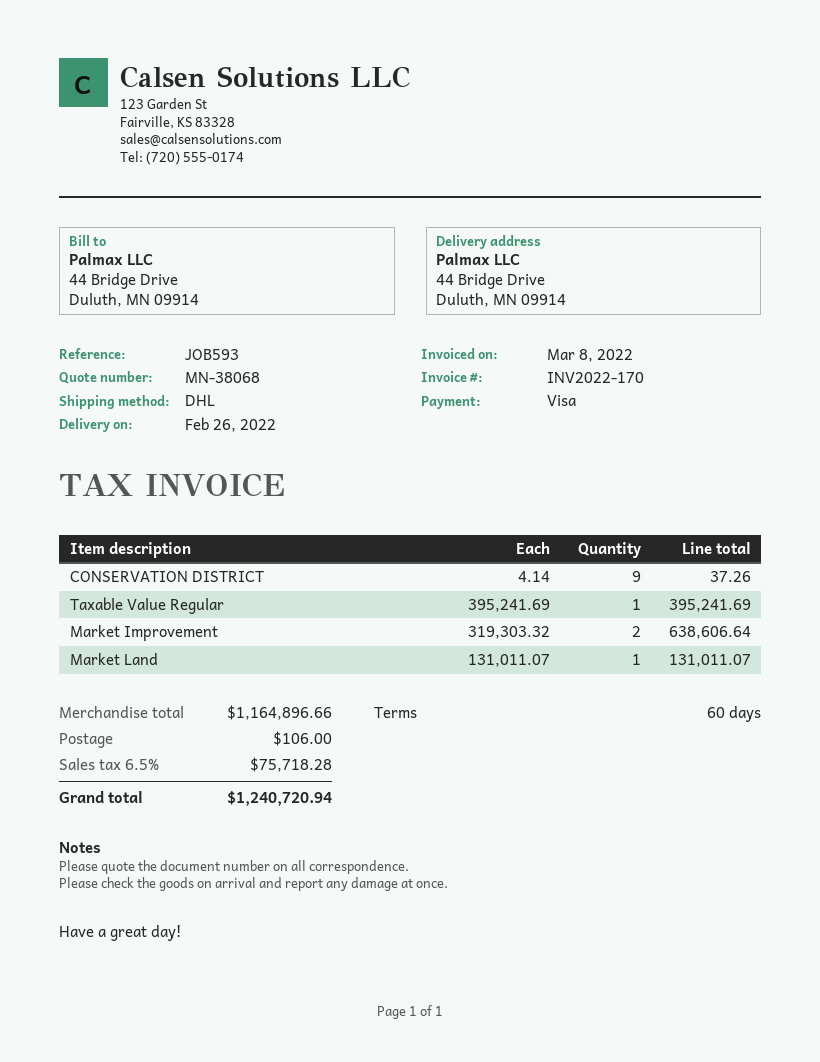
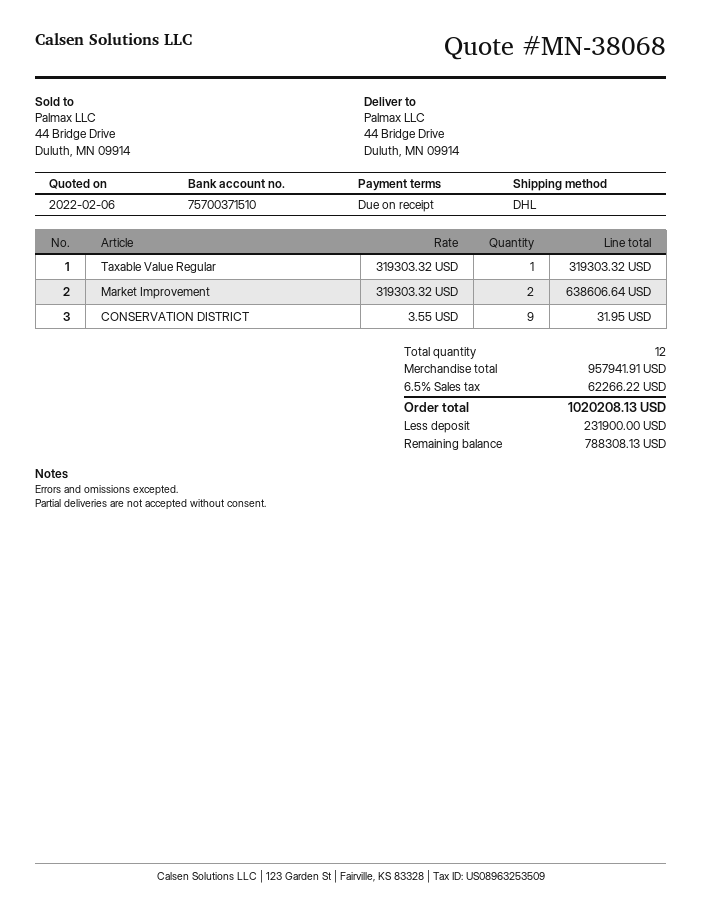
payment terms: 60 days -> on receipt
CONSERVATION DISTRICT: 9 x 4.14 = 37.26 -> 9 x 3.55 = 31.95
Taxable Value Regular: 1 x 395241.69 = 395241.69 -> 1 x 319303.32 = 319303.32
Market Land: 1 x 131011.07 = 131011.07 -> none
subtotal: 1164896.66 -> 957941.91
shipping: 106.00 -> none
tax: 6.5% = 75718.28 -> 6.5% = 62266.22
total: 1240720.94 -> 1020208.13

